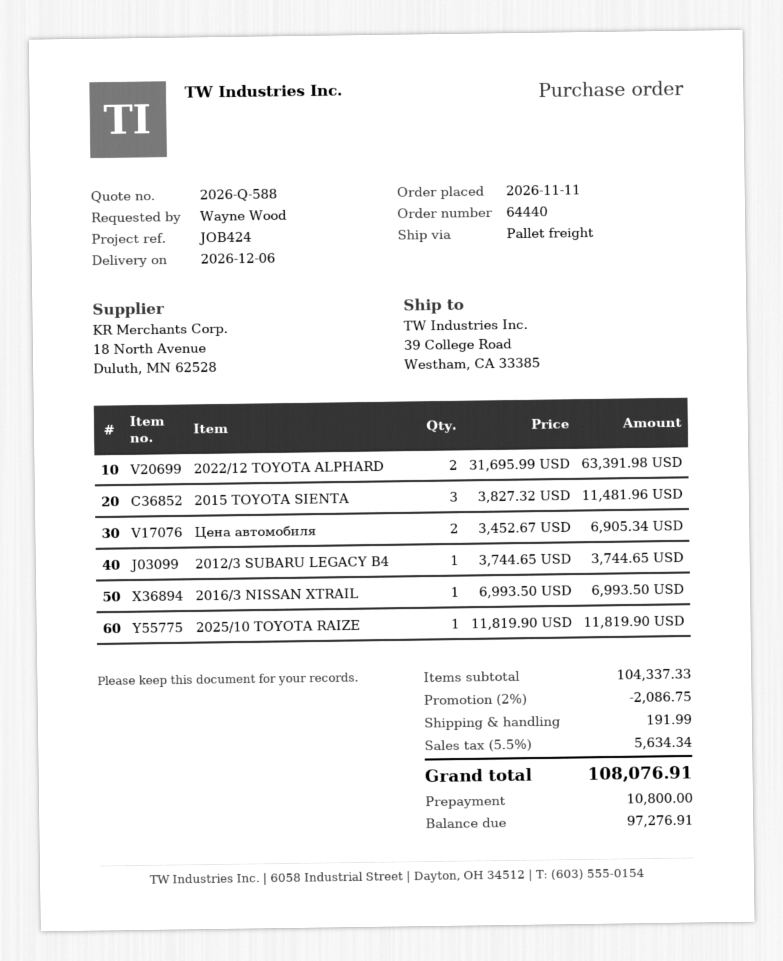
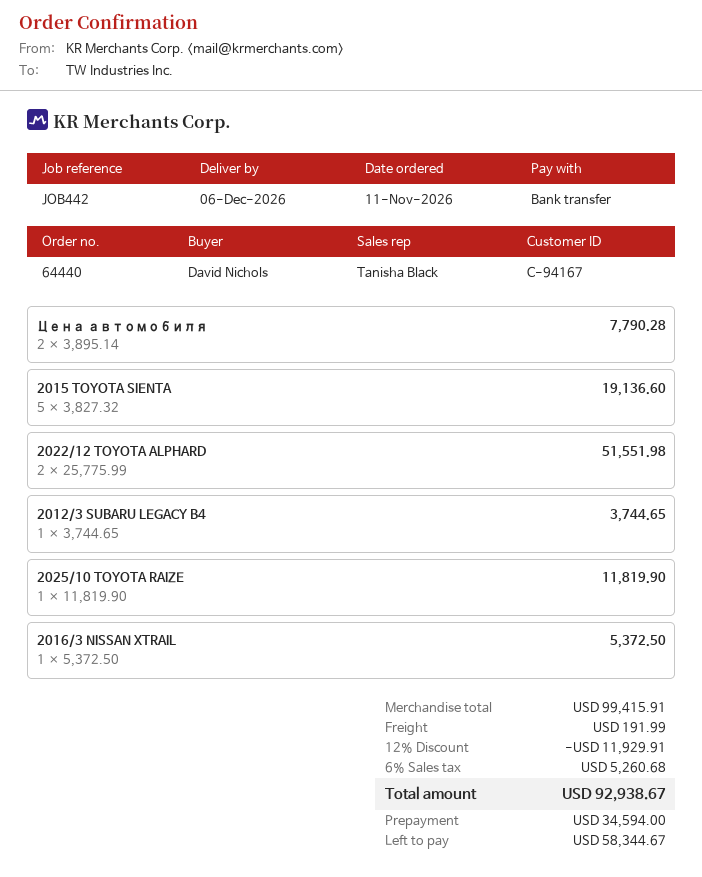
reference: JOB424 -> JOB442
ordered by: Wayne Wood -> David Nichols
2022/12 TOYOTA ALPHARD: 2 x 31695.99 = 63391.98 -> 2 x 25775.99 = 51551.98
2015 TOYOTA SIENTA: 3 x 3827.32 = 11481.96 -> 5 x 3827.32 = 19136.60
Цена автомобиля: 2 x 3452.67 = 6905.34 -> 2 x 3895.14 = 7790.28
2016/3 NISSAN XTRAIL: 1 x 6993.50 = 6993.50 -> 1 x 5372.50 = 5372.50
subtotal: 104337.33 -> 99415.91
discount: 2% = 2086.75 -> 12% = 11929.91
tax: 5.5% = 5634.34 -> 6% = 5260.68
total: 108076.91 -> 92938.67
deposit: 10800.00 -> 34594.00
balance: 97276.91 -> 58344.67

